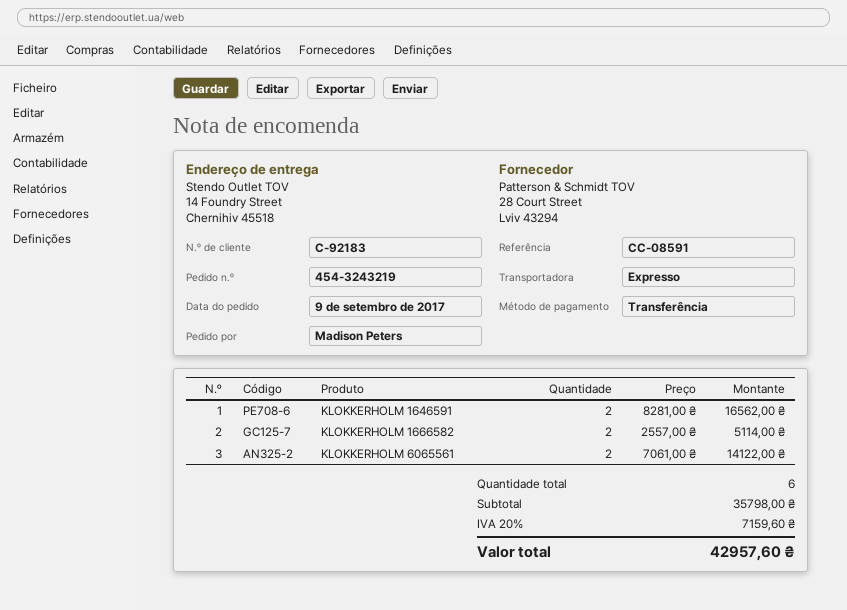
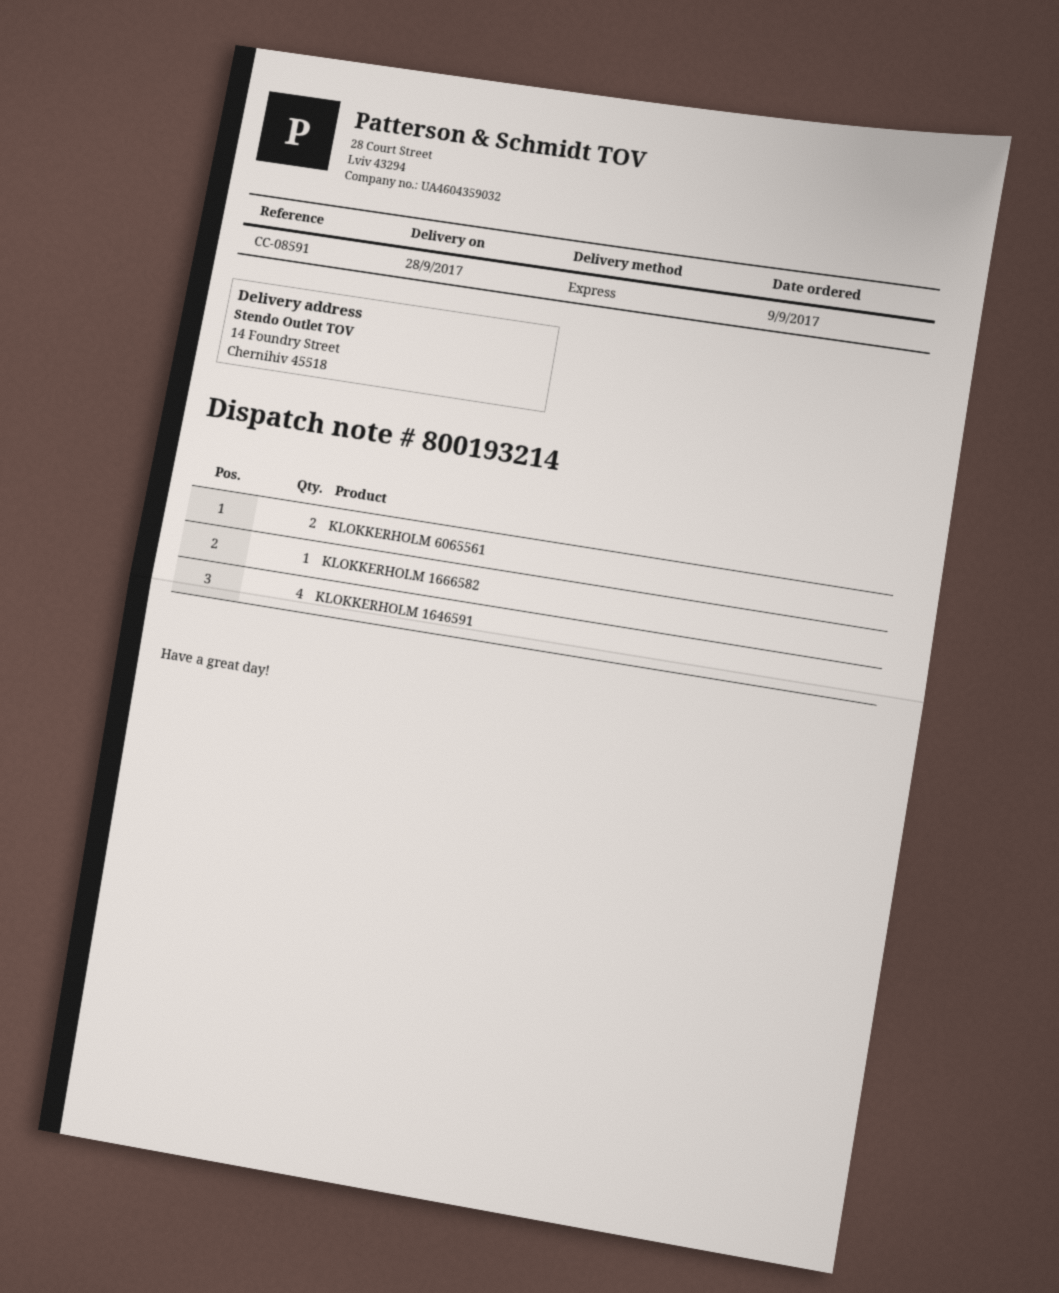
KLOKKERHOLM 1646591: 2 -> 4
KLOKKERHOLM 1666582: 2 -> 1

